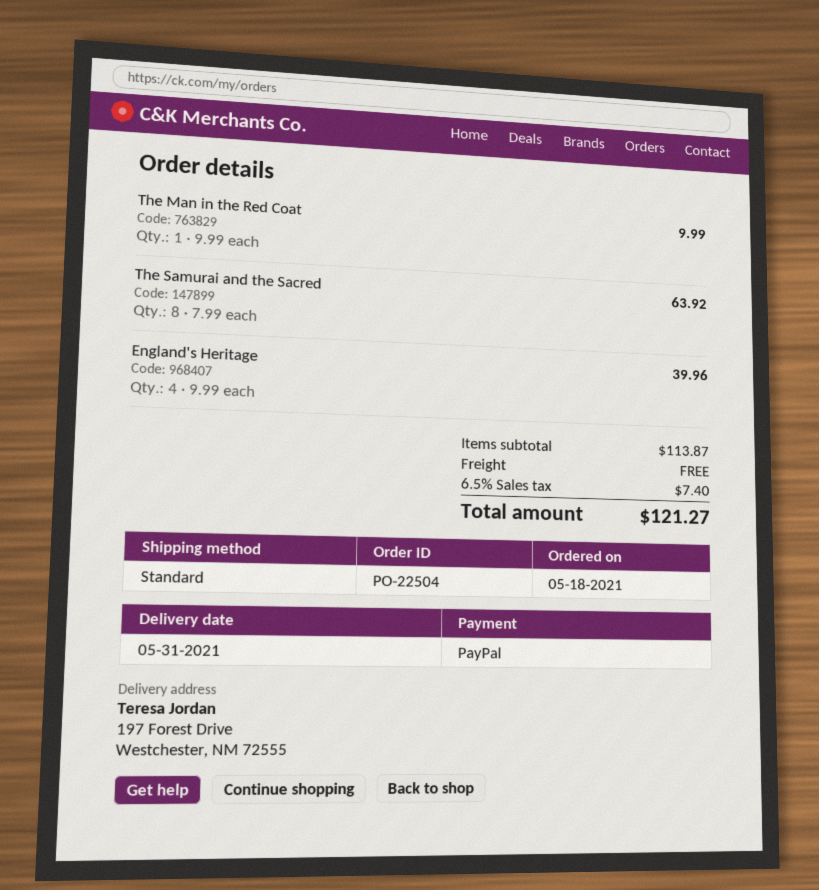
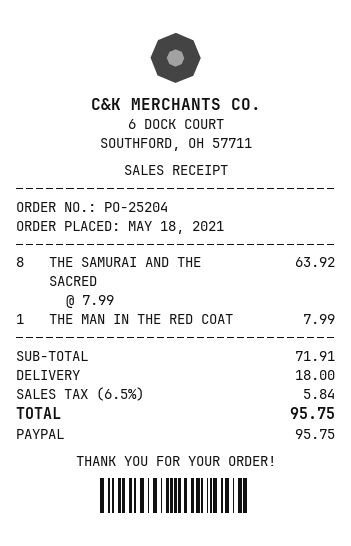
order number: PO-22504 -> PO-25204
The Man in the Red Coat: 1 x 9.99 = 9.99 -> 1 x 7.99 = 7.99
England's Heritage: 4 x 9.99 = 39.96 -> none
subtotal: 113.87 -> 71.91
shipping: 0.00 -> 18.00
tax: 6.5% = 7.40 -> 6.5% = 5.84
total: 121.27 -> 95.75

